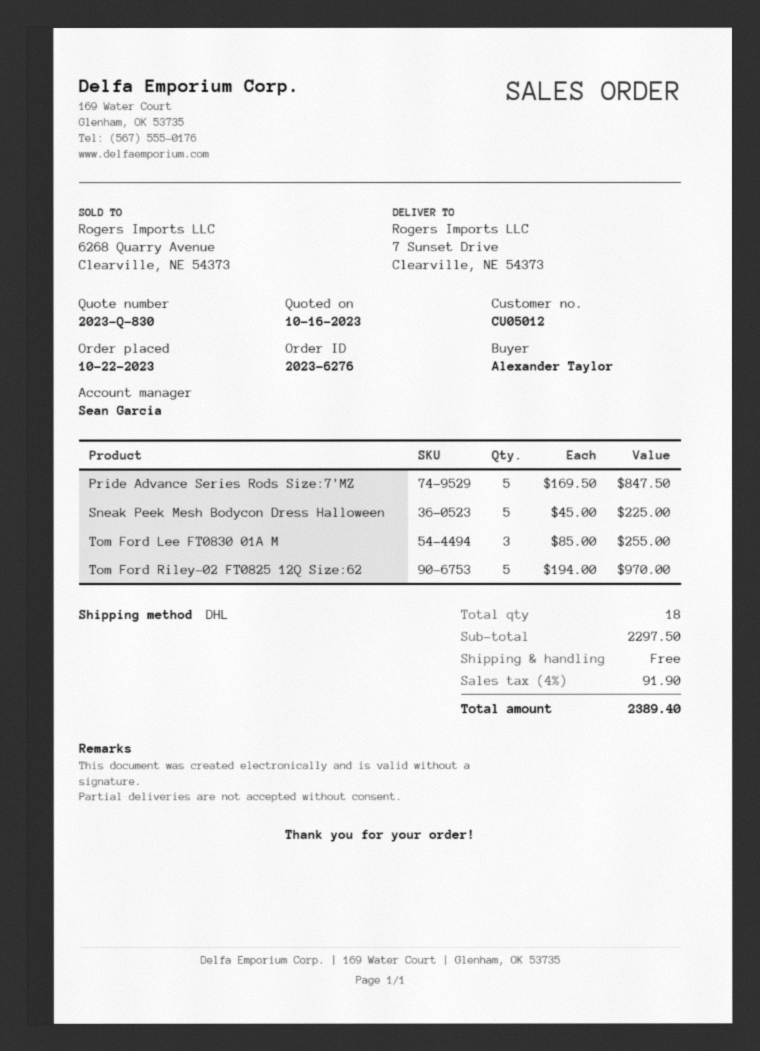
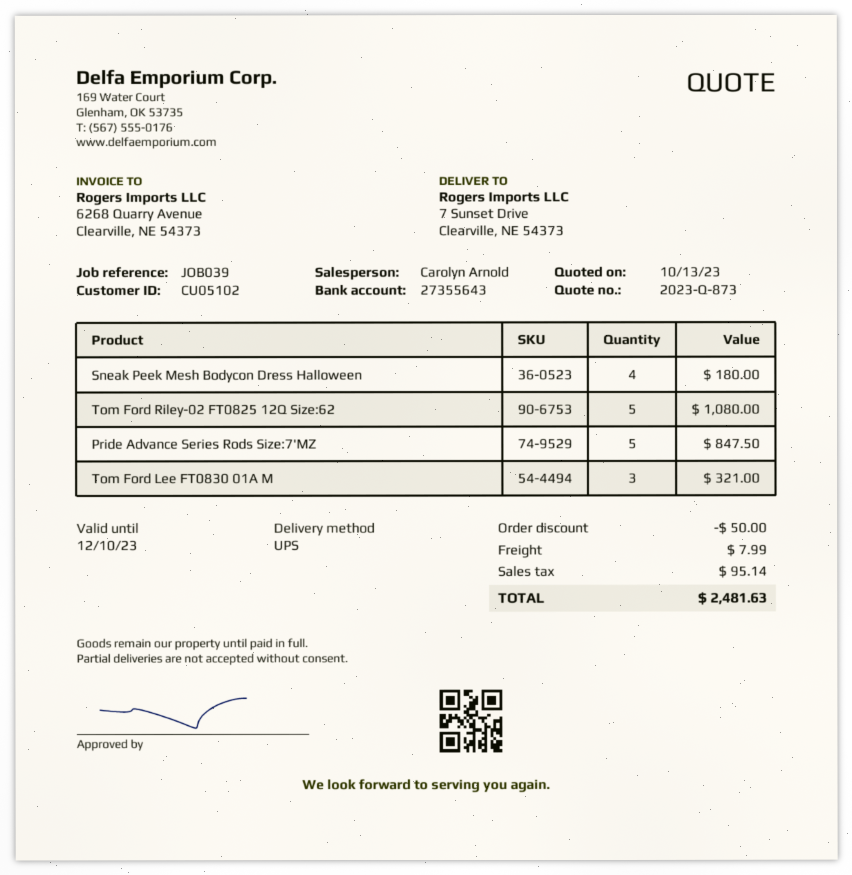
quote number: 2023-Q-830 -> 2023-Q-873
quote date: 2023-10-16 -> 2023-10-13
customer number: CU05012 -> CU05102
sales rep: Sean Garcia -> Carolyn Arnold
shipping method: DHL -> UPS
Sneak Peek Mesh Bodycon Dress Halloween: 5 for 225.00 -> 4 for 180.00
Tom Ford Lee FT0830 01A M: 3 for 255.00 -> 3 for 321.00
Tom Ford Riley-02 FT0825 12Q Size:62: 5 for 970.00 -> 5 for 1080.00
discount: none -> 50.00
shipping: 0.00 -> 7.99
tax: 91.90 -> 95.14
total: 2389.40 -> 2481.63

